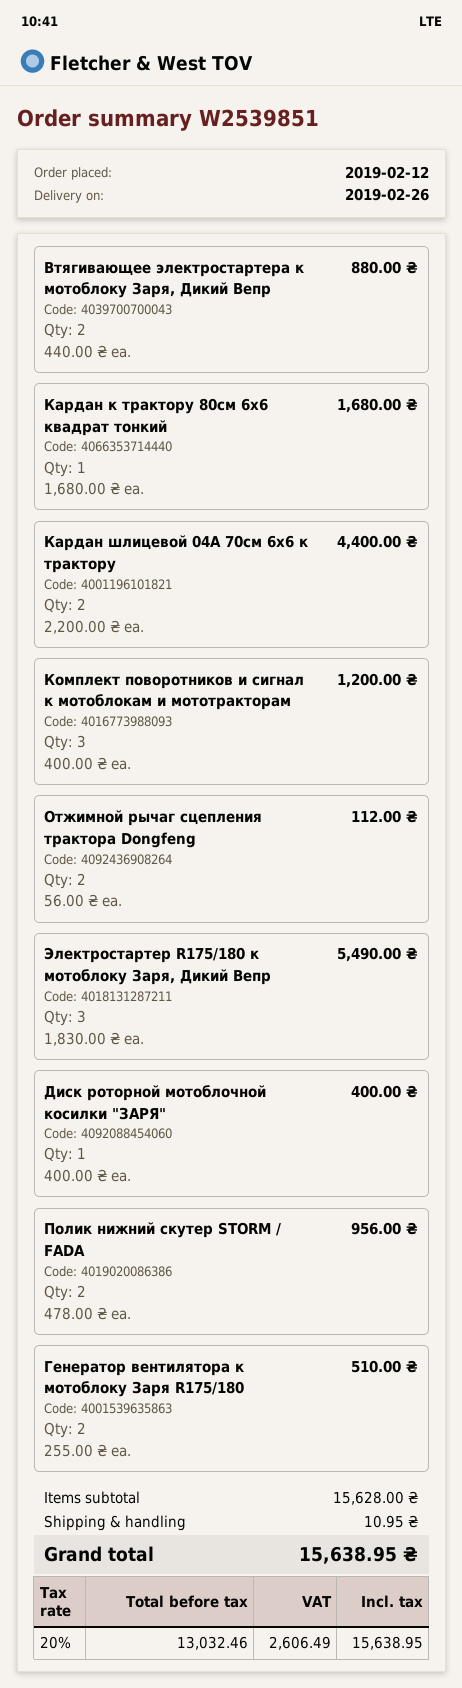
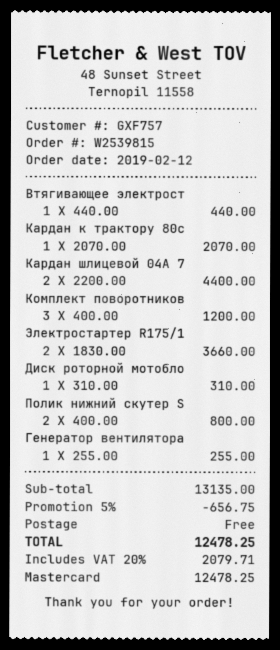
order number: W2539851 -> W2539815
Втягивающее электростартера к мотоблоку Заря, Дикий Вепр: 2 x 440.00 = 880.00 -> 1 x 440.00 = 440.00
Кардан к трактору 80см 6х6 квадрат тонкий: 1 x 1680.00 = 1680.00 -> 1 x 2070.00 = 2070.00
Отжимной рычаг сцепления трактора Dongfeng: 2 x 56.00 = 112.00 -> none
Электростартер R175/180 к мотоблоку Заря, Дикий Вепр: 3 x 1830.00 = 5490.00 -> 2 x 1830.00 = 3660.00
Диск роторной мотоблочной косилки "ЗАРЯ": 1 x 400.00 = 400.00 -> 1 x 310.00 = 310.00
Полик нижний скутер STORM / FADA: 2 x 478.00 = 956.00 -> 2 x 400.00 = 800.00
Генератор вентилятора к мотоблоку Заря R175/180: 2 x 255.00 = 510.00 -> 1 x 255.00 = 255.00
subtotal: 15628.00 -> 13135.00
discount: none -> 5% = 656.75
shipping: 10.95 -> 0.00
tax: 20% = 2606.49 -> 20% = 2079.71
total: 15638.95 -> 12478.25

